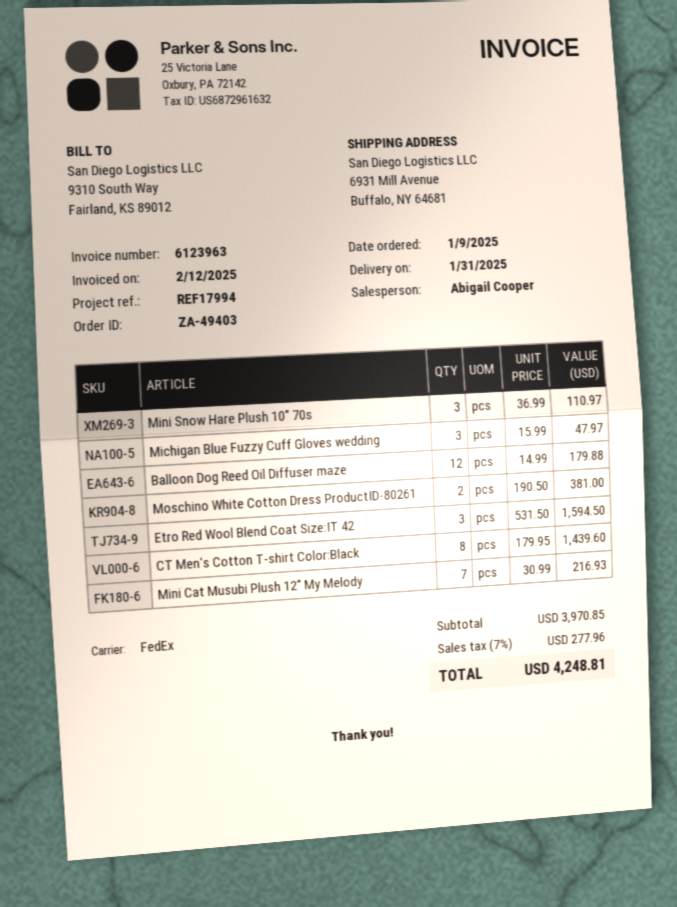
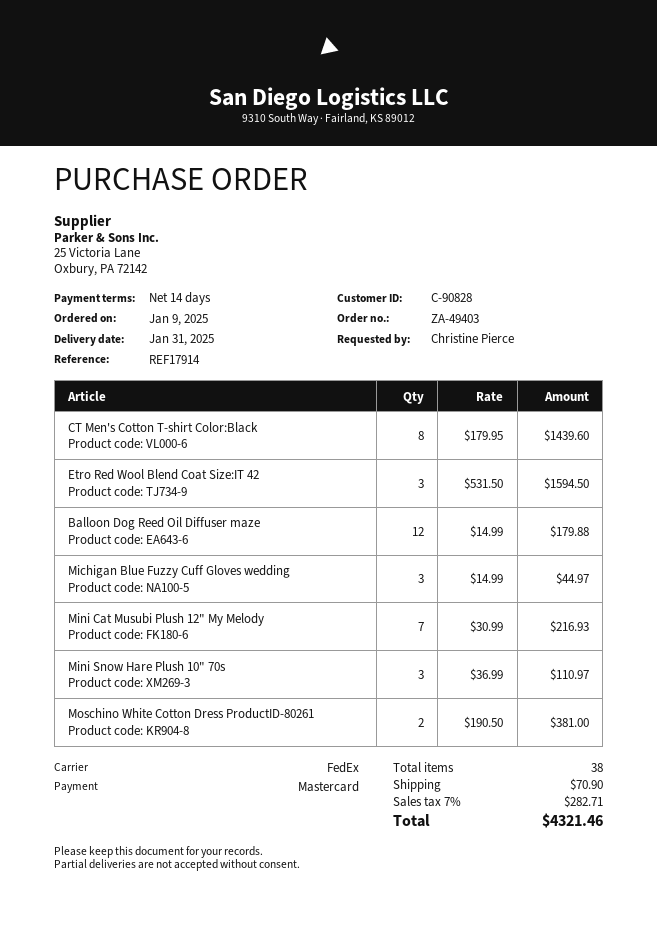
reference: REF17994 -> REF17914
Michigan Blue Fuzzy Cuff Gloves wedding: 3 x 15.99 = 47.97 -> 3 x 14.99 = 44.97
shipping: none -> 70.90
tax: 7% = 277.96 -> 7% = 282.71
total: 4248.81 -> 4321.46

